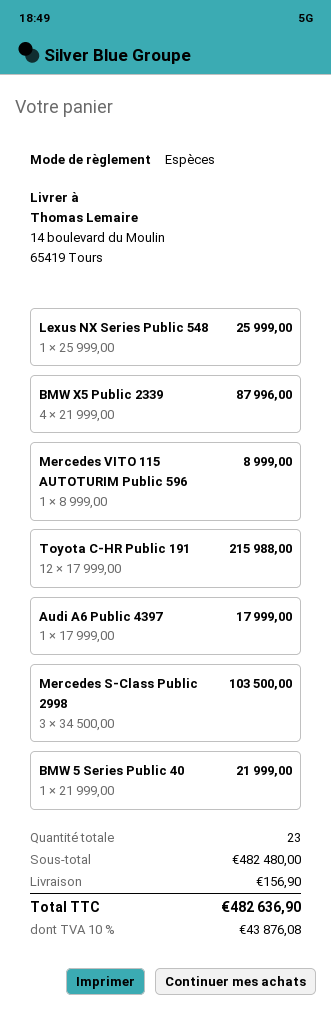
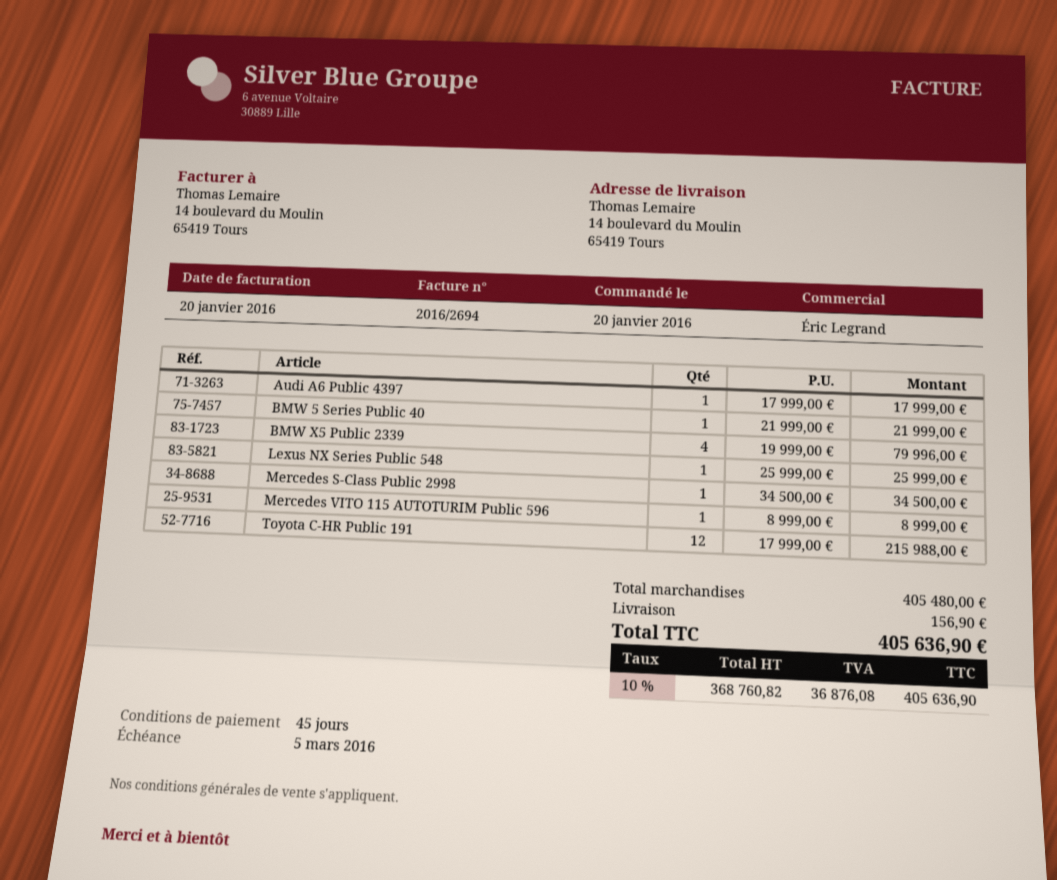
BMW X5 Public 2339: 4 x 21999.00 = 87996.00 -> 4 x 19999.00 = 79996.00
Mercedes S-Class Public 2998: 3 x 34500.00 = 103500.00 -> 1 x 34500.00 = 34500.00
subtotal: 482480.00 -> 405480.00
tax: 10% = 43876.08 -> 10% = 36876.08
total: 482636.90 -> 405636.90

